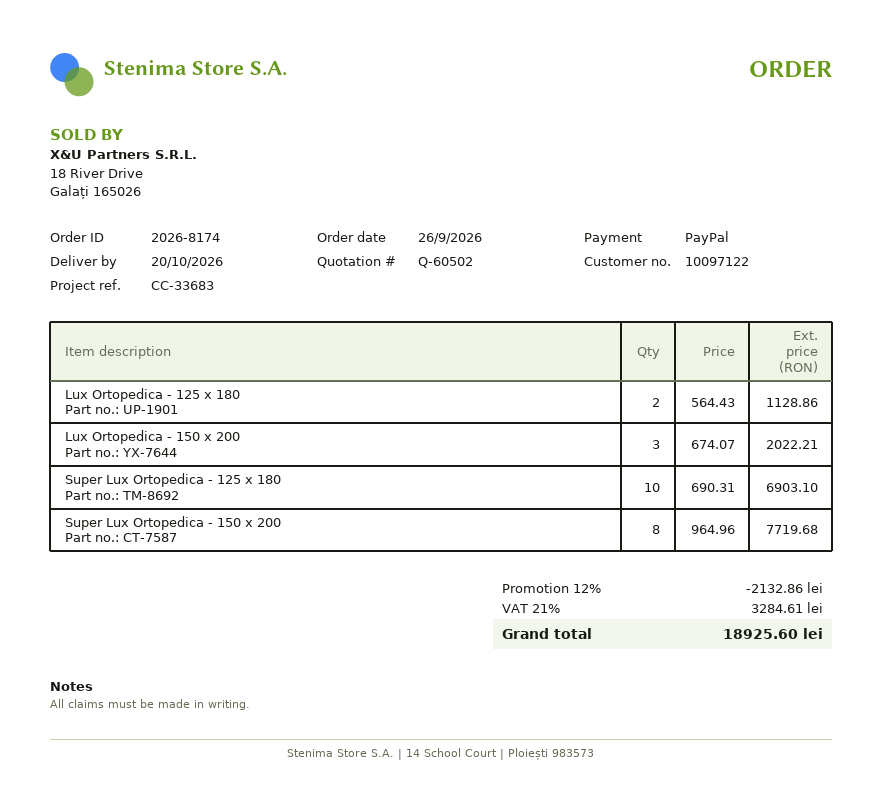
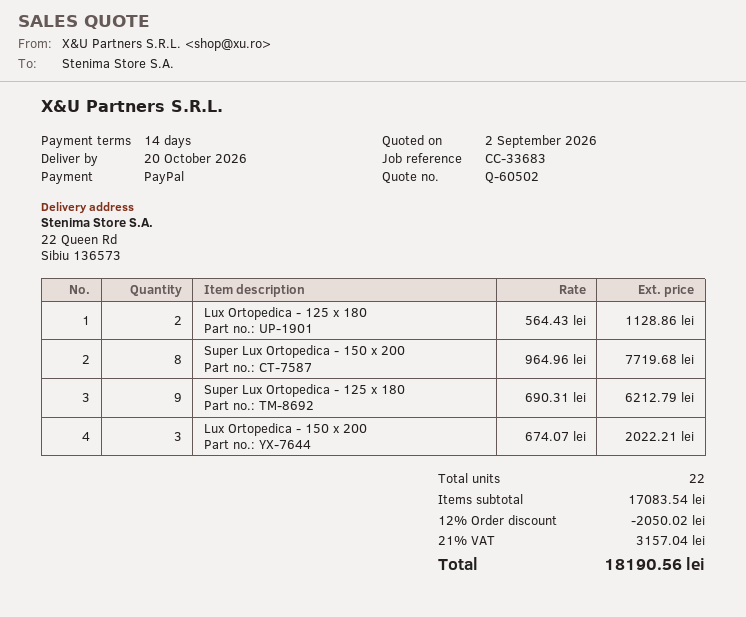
Super Lux Ortopedica - 125 x 180: 10 x 690.31 = 6903.10 -> 9 x 690.31 = 6212.79
discount: 12% = 2132.86 -> 12% = 2050.02
tax: 21% = 3284.61 -> 21% = 3157.04
total: 18925.60 -> 18190.56

